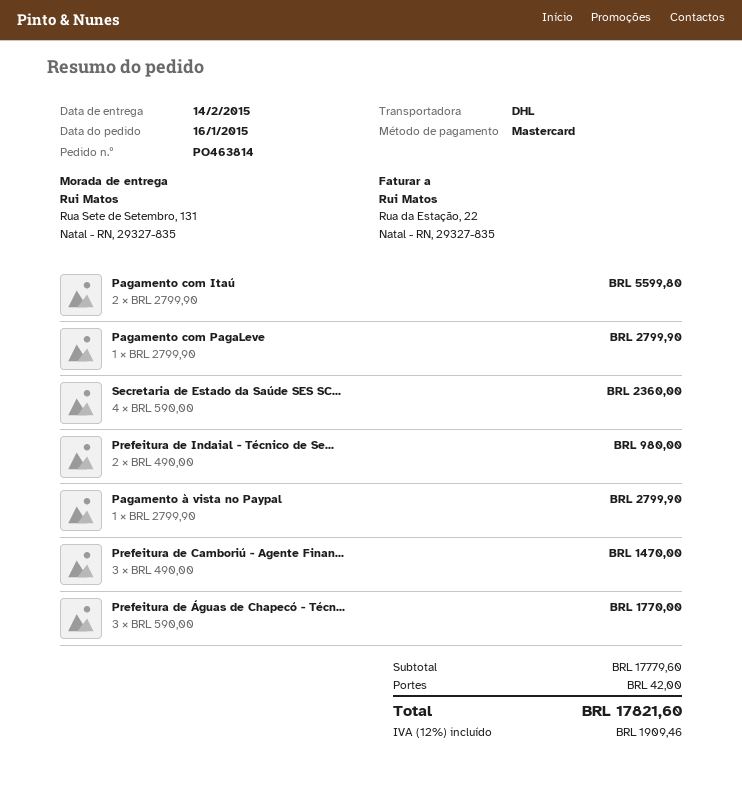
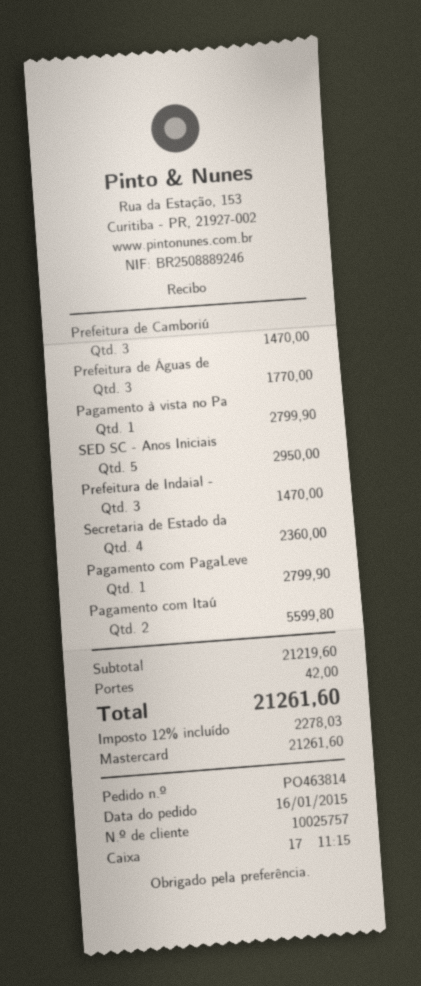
Prefeitura de Indaial - Técnico de Se...: 2 for 980.00 -> 3 for 1470.00
SED SC - Anos Iniciais: none -> 5 for 2950.00
subtotal: 17779.60 -> 21219.60
tax: 12% = 1909.46 -> 12% = 2278.03
total: 17821.60 -> 21261.60

